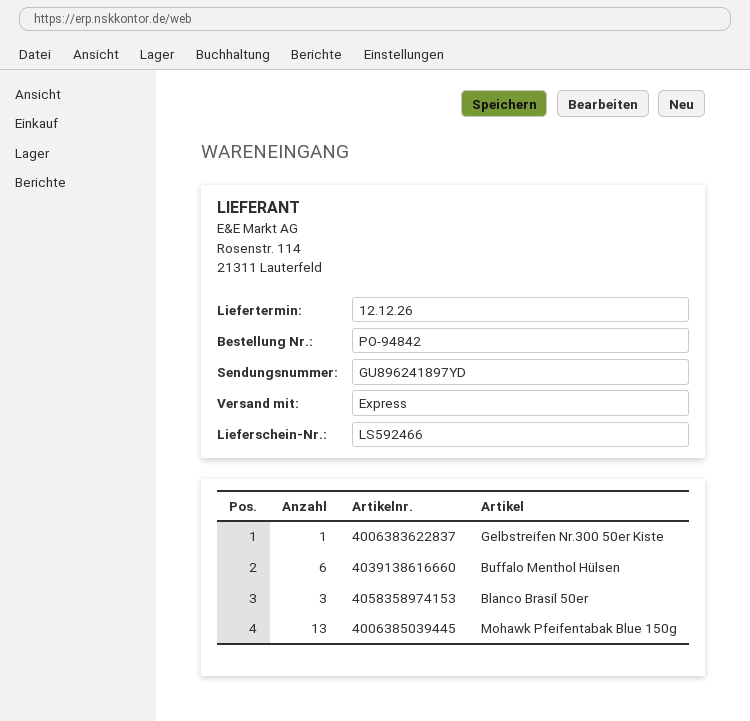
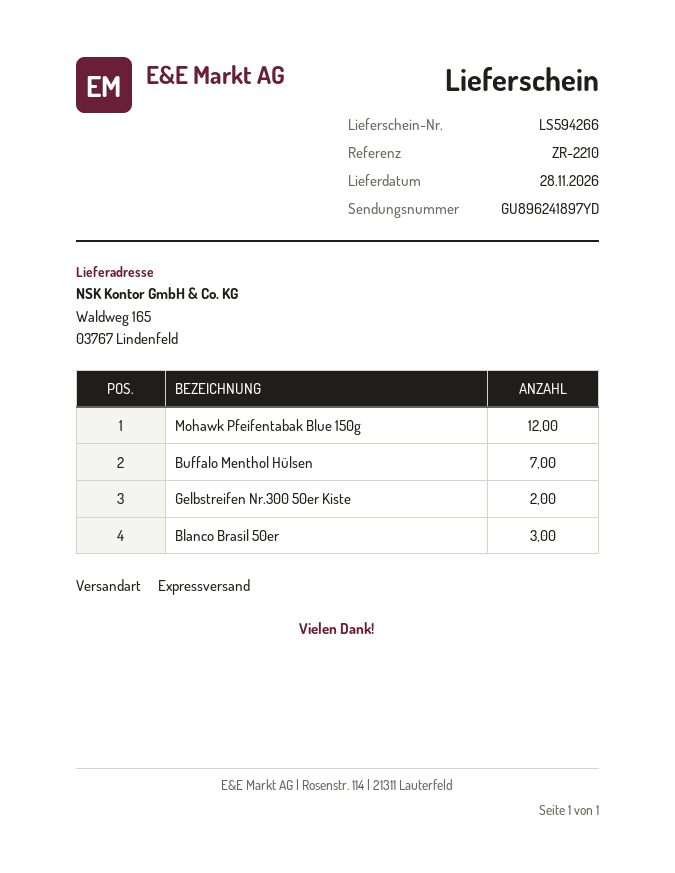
delivery note number: LS592466 -> LS594266
delivery date: 2026-12-12 -> 2026-11-28
Gelbstreifen Nr.300 50er Kiste: 1 -> 2
Buffalo Menthol Hülsen: 6 -> 7
Mohawk Pfeifentabak Blue 150g: 13 -> 12

